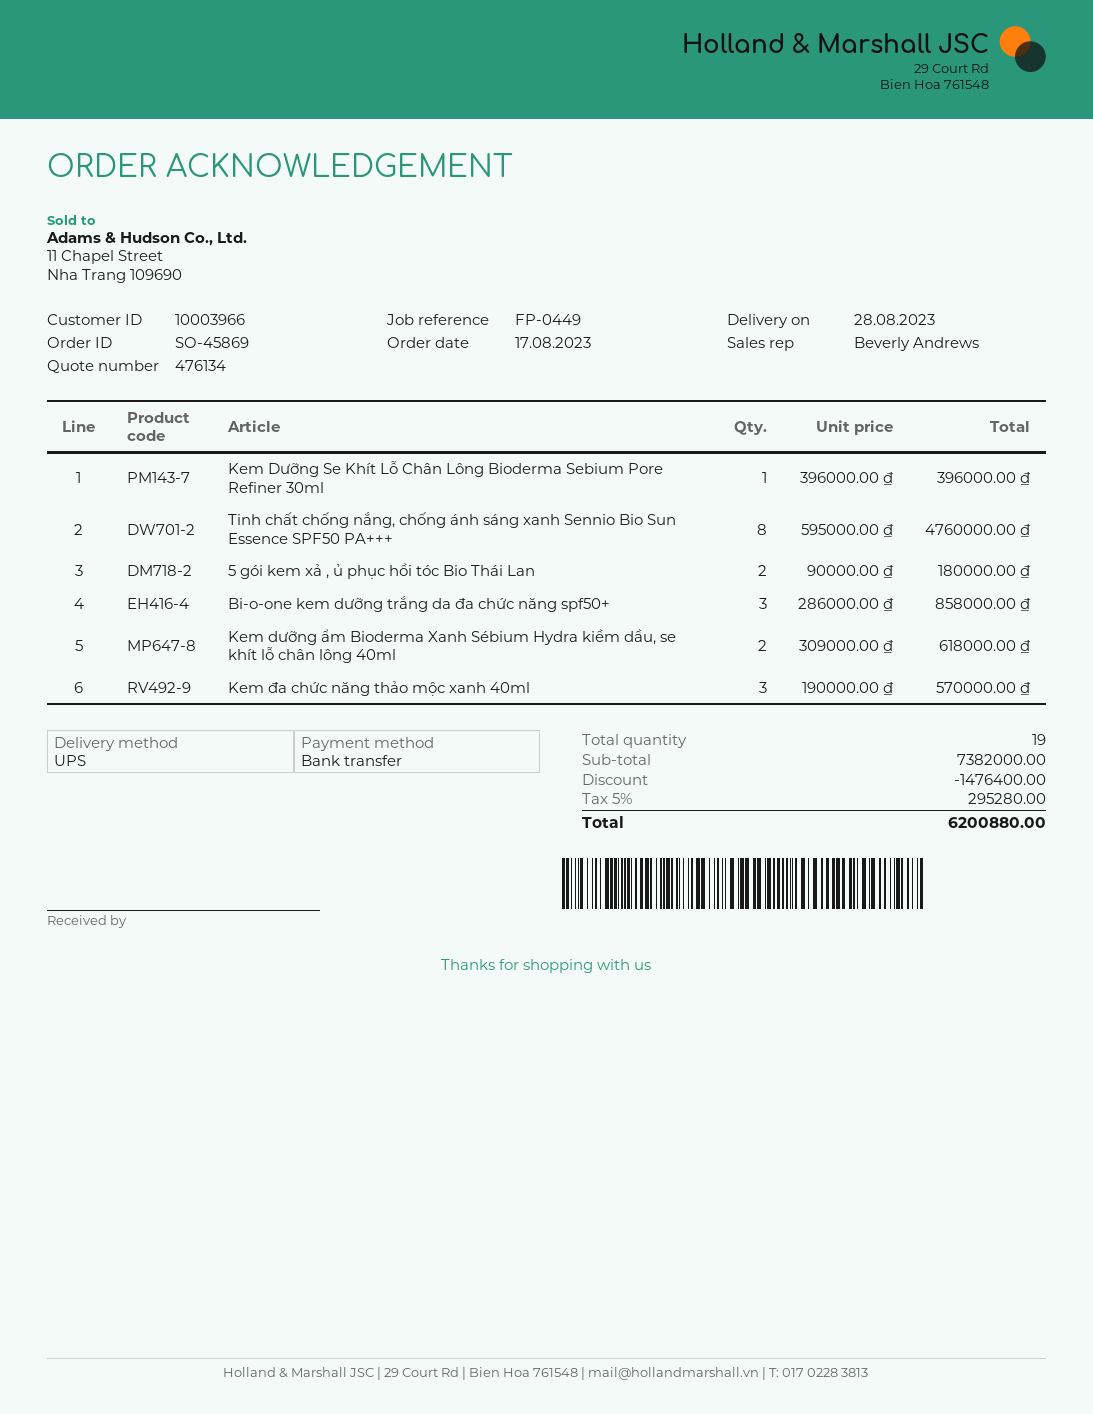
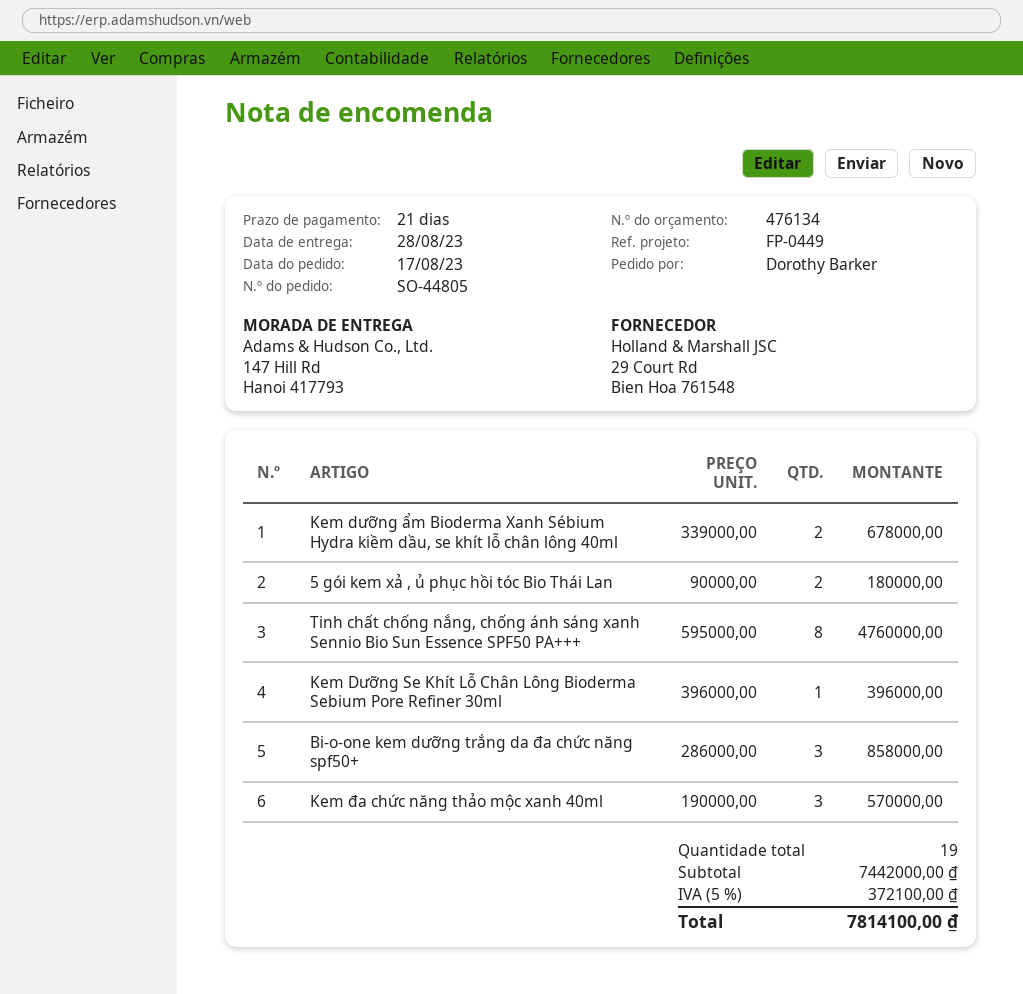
order number: SO-45869 -> SO-44805
Kem dưỡng ẩm Bioderma Xanh Sébium Hydra kiềm dầu, se khít lỗ chân lông 40ml: 2 x 309000.00 = 618000.00 -> 2 x 339000.00 = 678000.00
subtotal: 7382000.00 -> 7442000.00
discount: 1476400.00 -> none
tax: 5% = 295280.00 -> 5% = 372100.00
total: 6200880.00 -> 7814100.00

